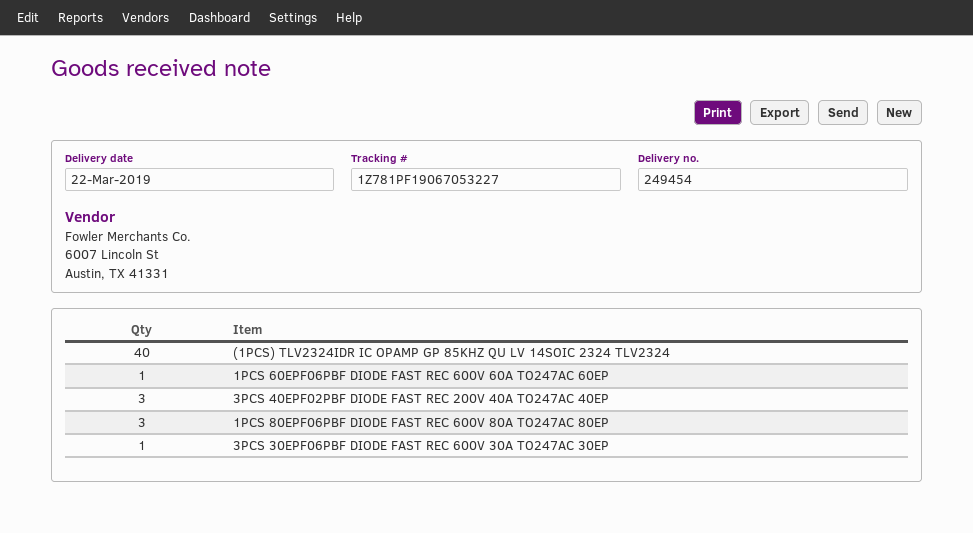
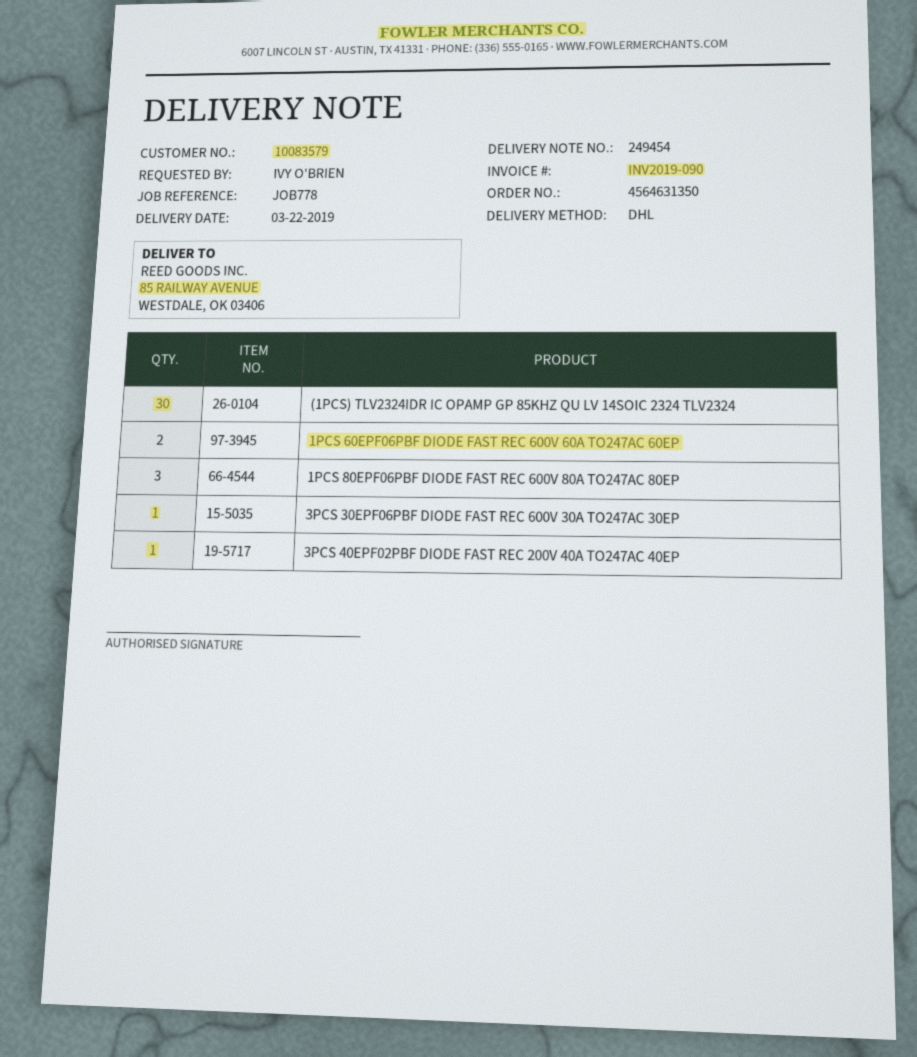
(1PCS) TLV2324IDR IC OPAMP GP 85KHZ QU LV 14SOIC 2324 TLV2324: 40 -> 30
1PCS 60EPF06PBF DIODE FAST REC 600V 60A TO247AC 60EP: 1 -> 2
3PCS 40EPF02PBF DIODE FAST REC 200V 40A TO247AC 40EP: 3 -> 1

